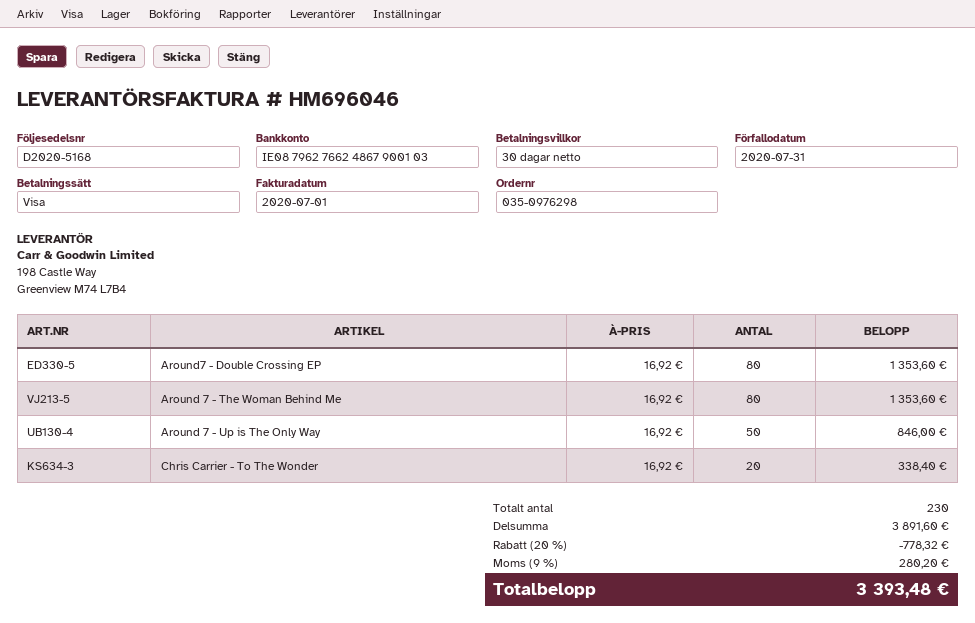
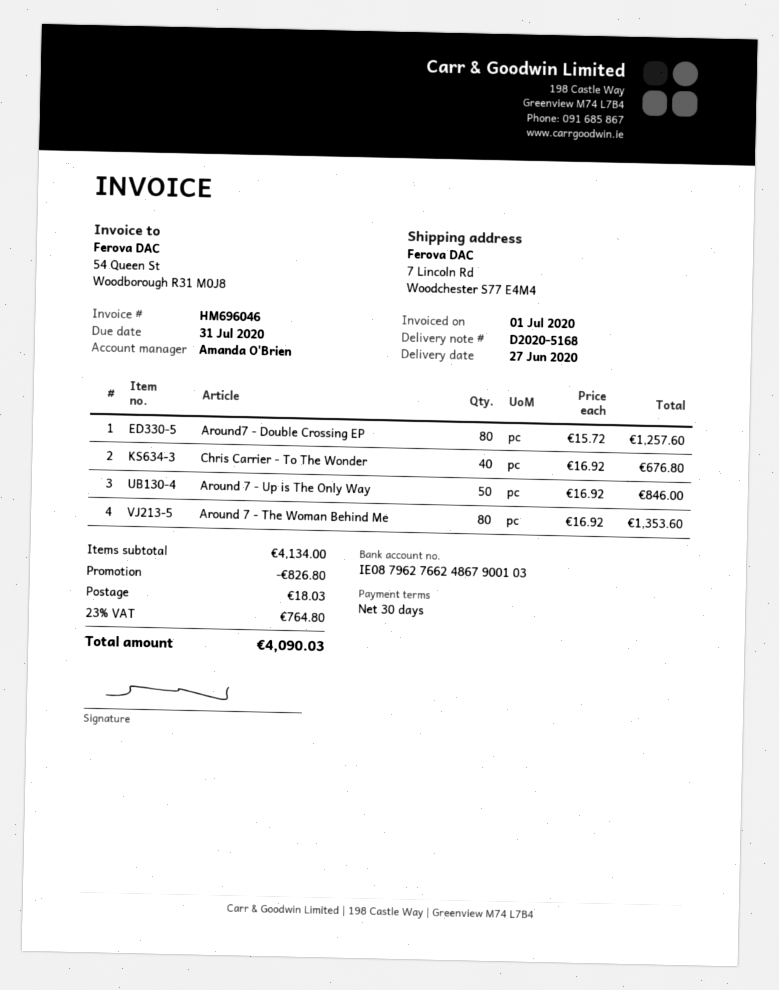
Around7 - Double Crossing EP: 80 x 16.92 = 1353.60 -> 80 x 15.72 = 1257.60
Chris Carrier - To The Wonder: 20 x 16.92 = 338.40 -> 40 x 16.92 = 676.80
subtotal: 3891.60 -> 4134.00
discount: 778.32 -> 826.80
shipping: none -> 18.03
tax: 9% = 280.20 -> 23% = 764.80
total: 3393.48 -> 4090.03

